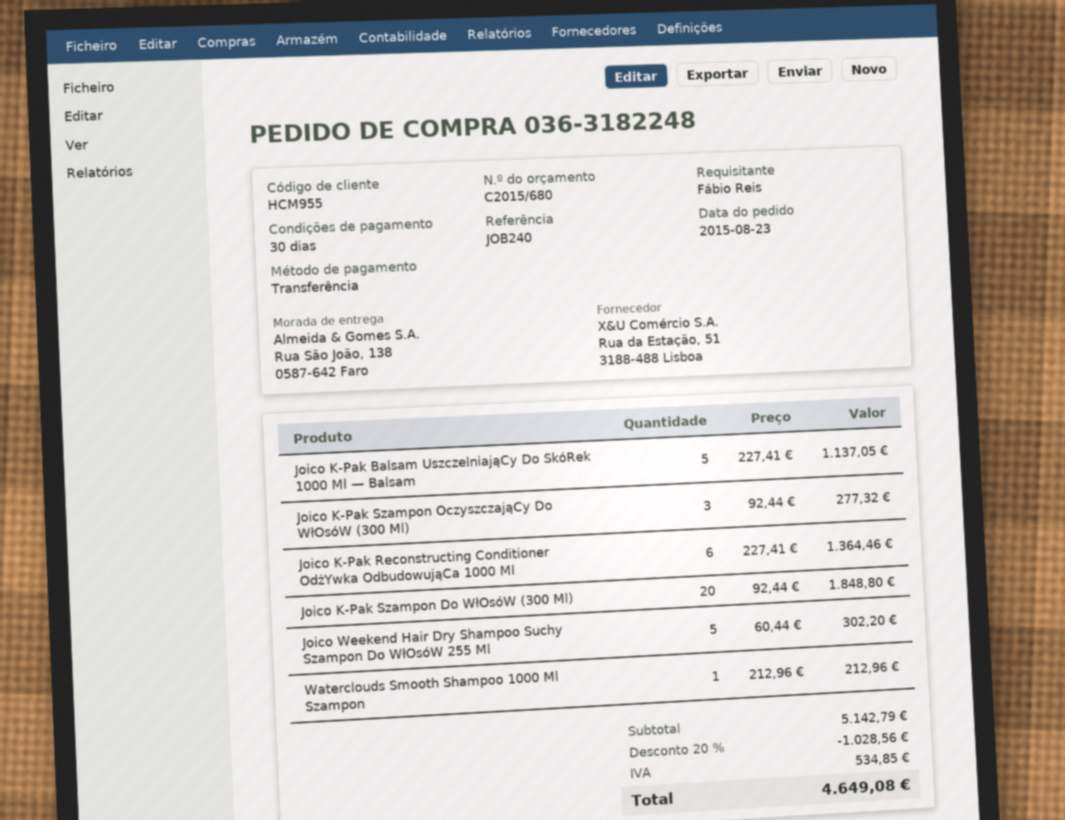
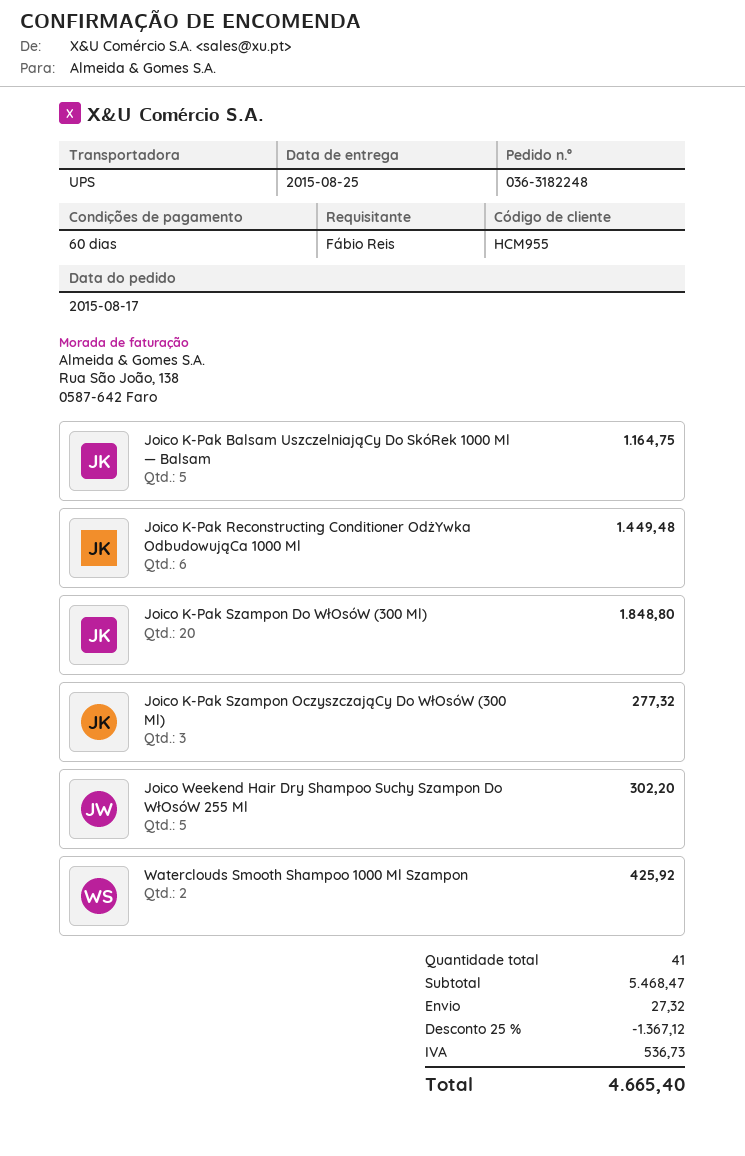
order date: 2015-08-23 -> 2015-08-17
payment terms: 30 days -> 60 days
Joico K-Pak Balsam UszczelniająCy Do SkóRek 1000 Ml — Balsam: 5 for 1137.05 -> 5 for 1164.75
Joico K-Pak Reconstructing Conditioner OdżYwka OdbudowująCa 1000 Ml: 6 for 1364.46 -> 6 for 1449.48
Waterclouds Smooth Shampoo 1000 Ml Szampon: 1 for 212.96 -> 2 for 425.92
subtotal: 5142.79 -> 5468.47
discount: 20% = 1028.56 -> 25% = 1367.12
shipping: none -> 27.32
tax: 534.85 -> 536.73
total: 4649.08 -> 4665.40

